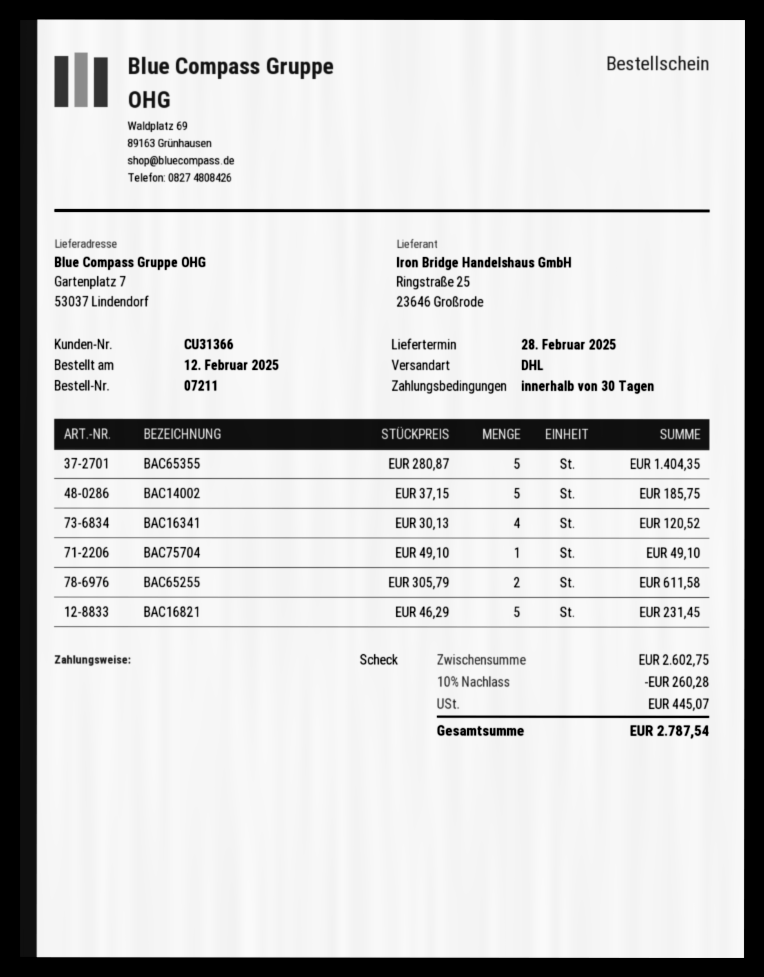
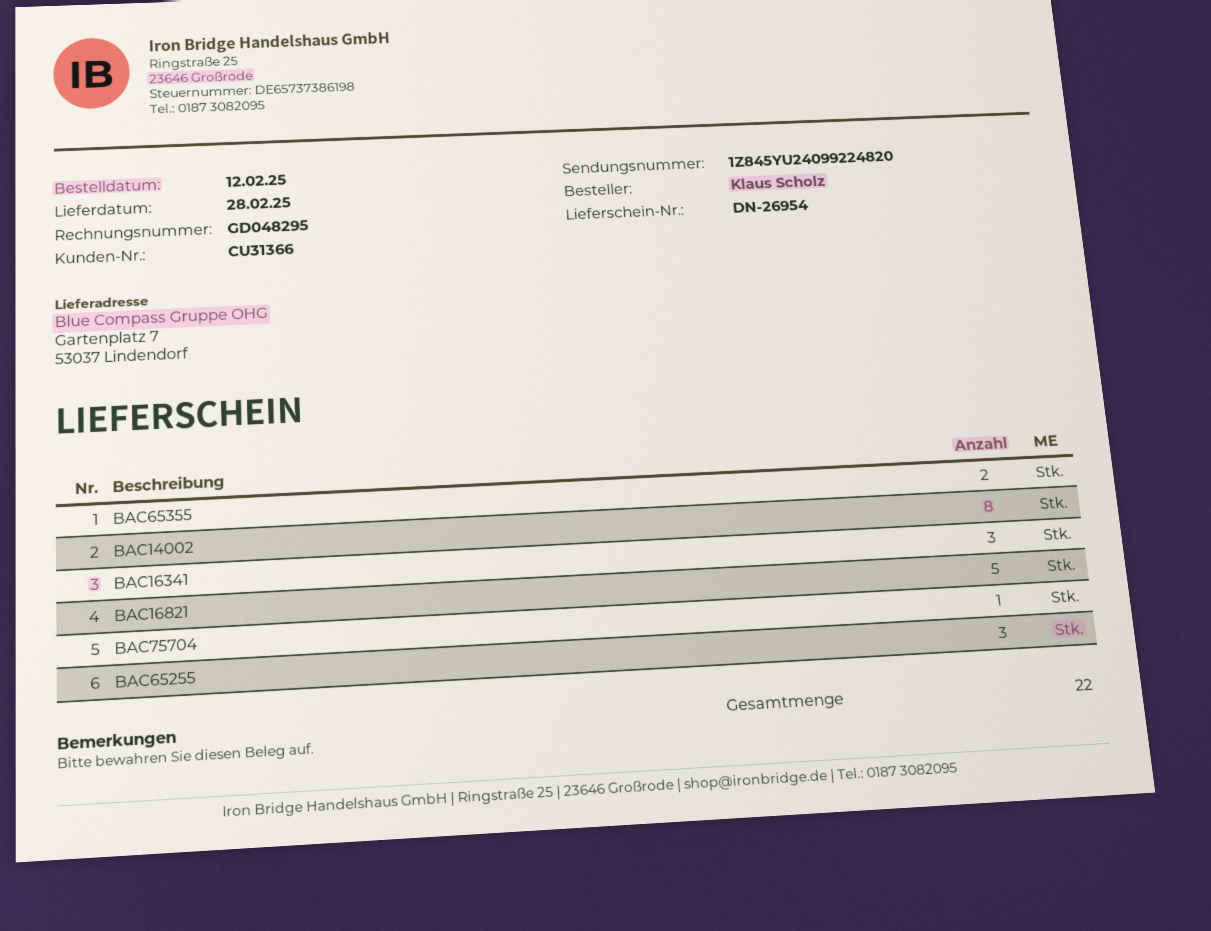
BAC65355: 5 -> 2
BAC14002: 5 -> 8
BAC16341: 4 -> 3
BAC65255: 2 -> 3

